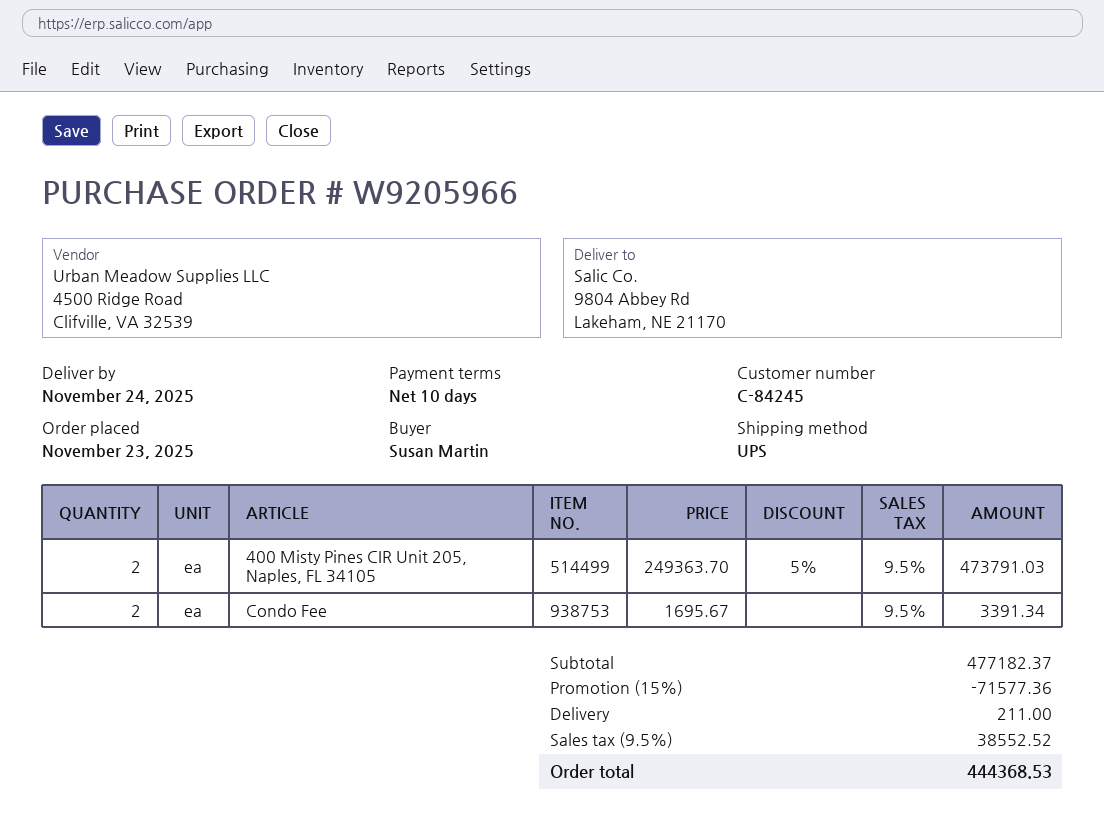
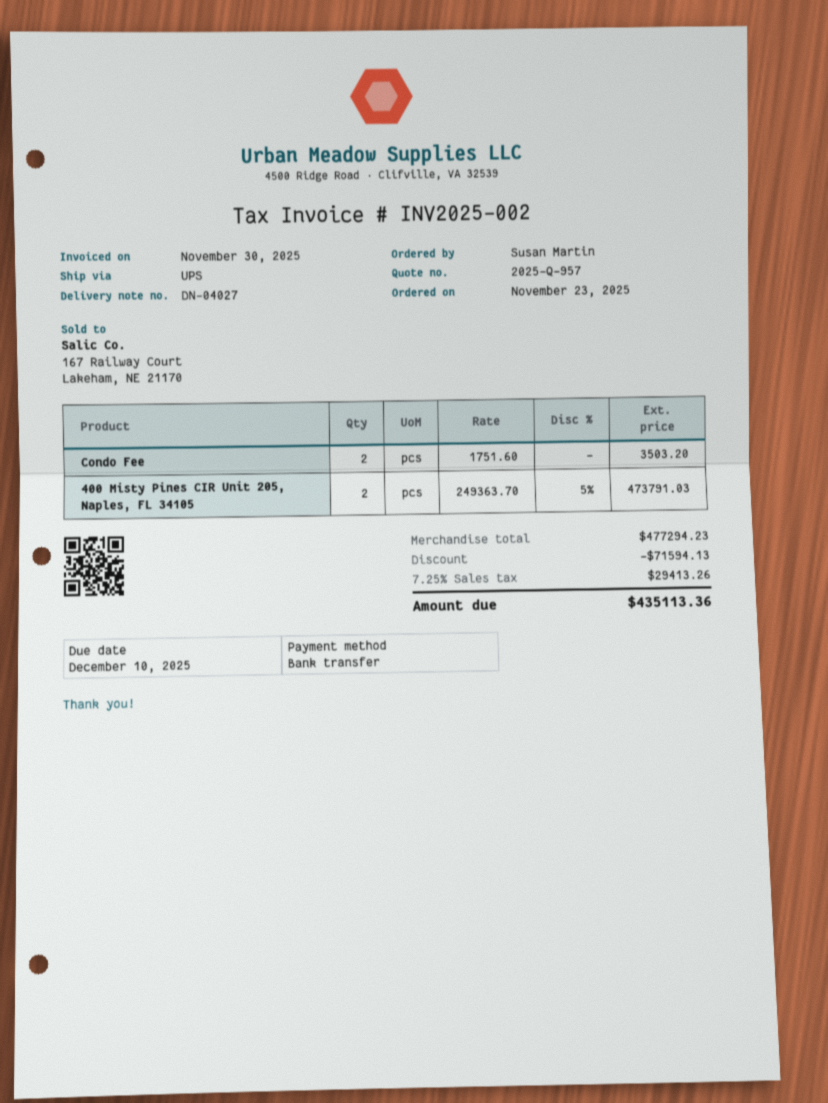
Condo Fee: 2 x 1695.67 = 3391.34 -> 2 x 1751.60 = 3503.20
subtotal: 477182.37 -> 477294.23
discount: 71577.36 -> 71594.13
shipping: 211.00 -> none
tax: 9.5% = 38552.52 -> 7.25% = 29413.26
total: 444368.53 -> 435113.36

